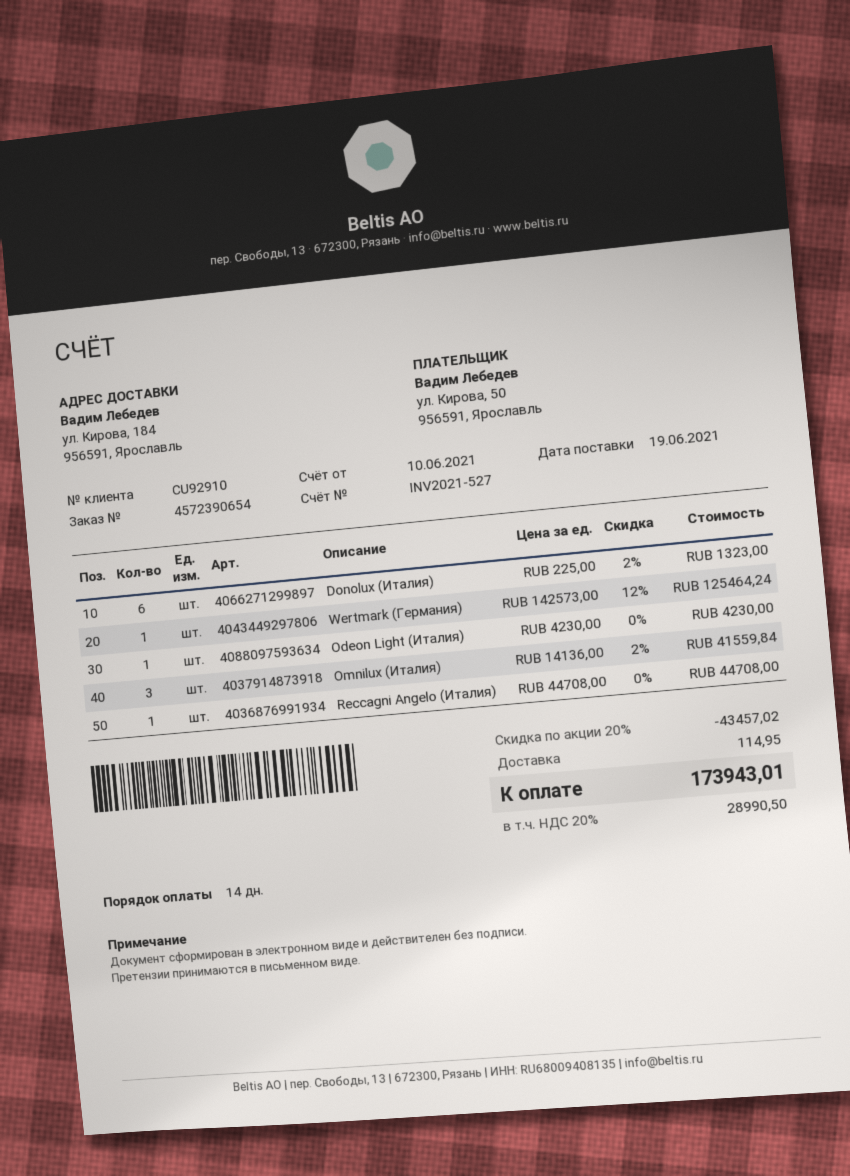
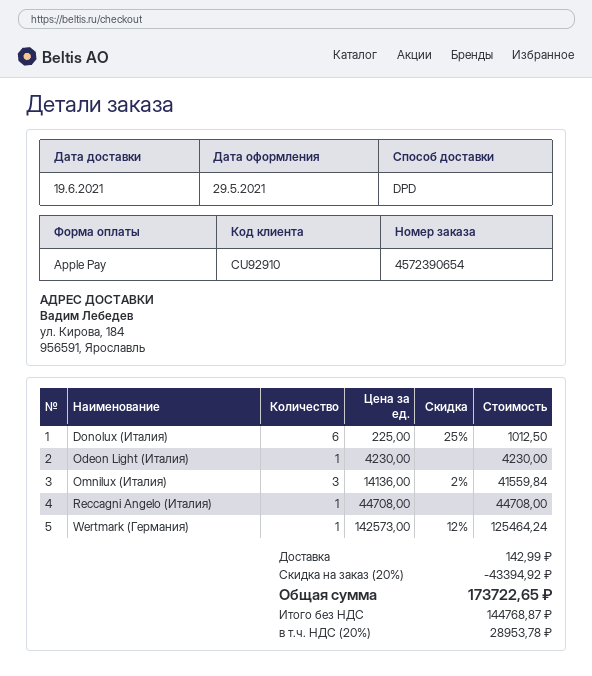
Donolux (Италия): 6 x 225.00 - 2% = 1323.00 -> 6 x 225.00 - 25% = 1012.50
discount: 20% = 43457.02 -> 20% = 43394.92
shipping: 114.95 -> 142.99
tax: 20% = 28990.50 -> 20% = 28953.78
total: 173943.01 -> 173722.65

